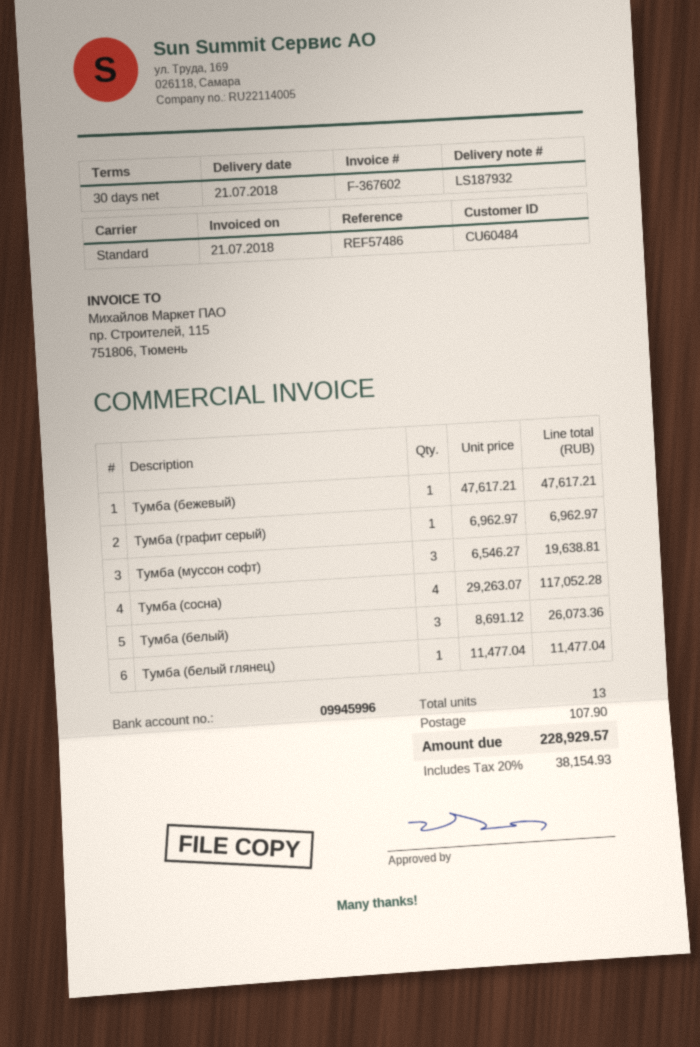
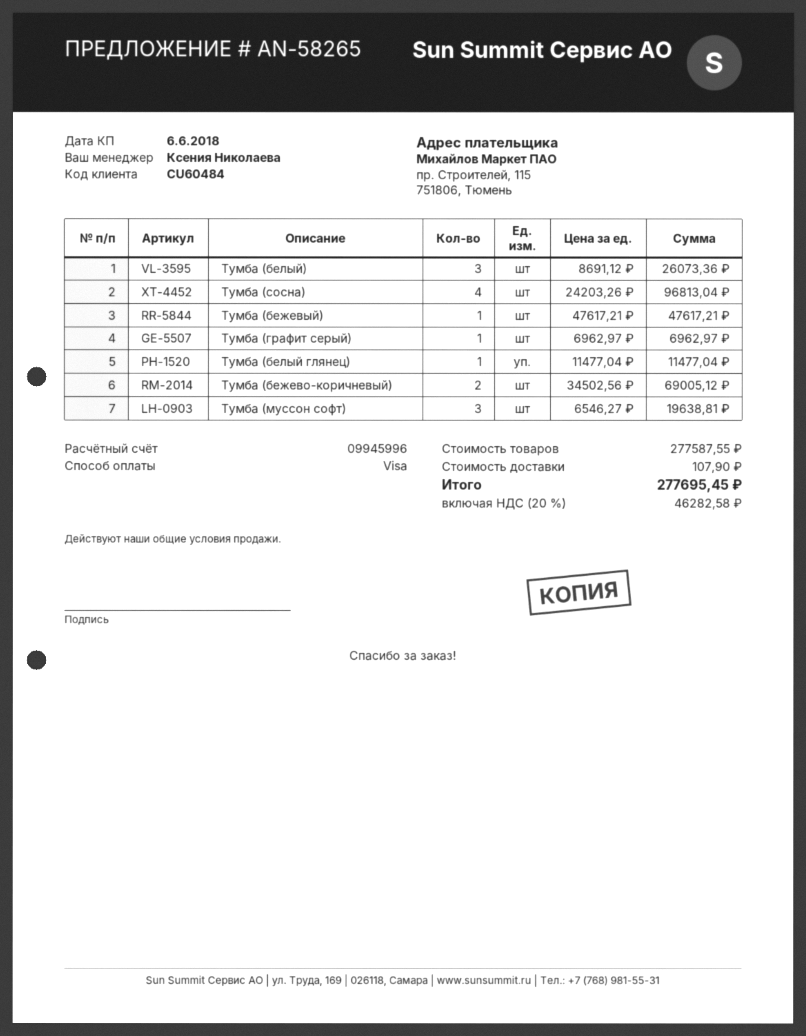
Тумба (сосна): 4 x 29263.07 = 117052.28 -> 4 x 24203.26 = 96813.04
Тумба (бежево-коричневый): none -> 2 x 34502.56 = 69005.12
tax: 20% = 38154.93 -> 20% = 46282.58
total: 228929.57 -> 277695.45

